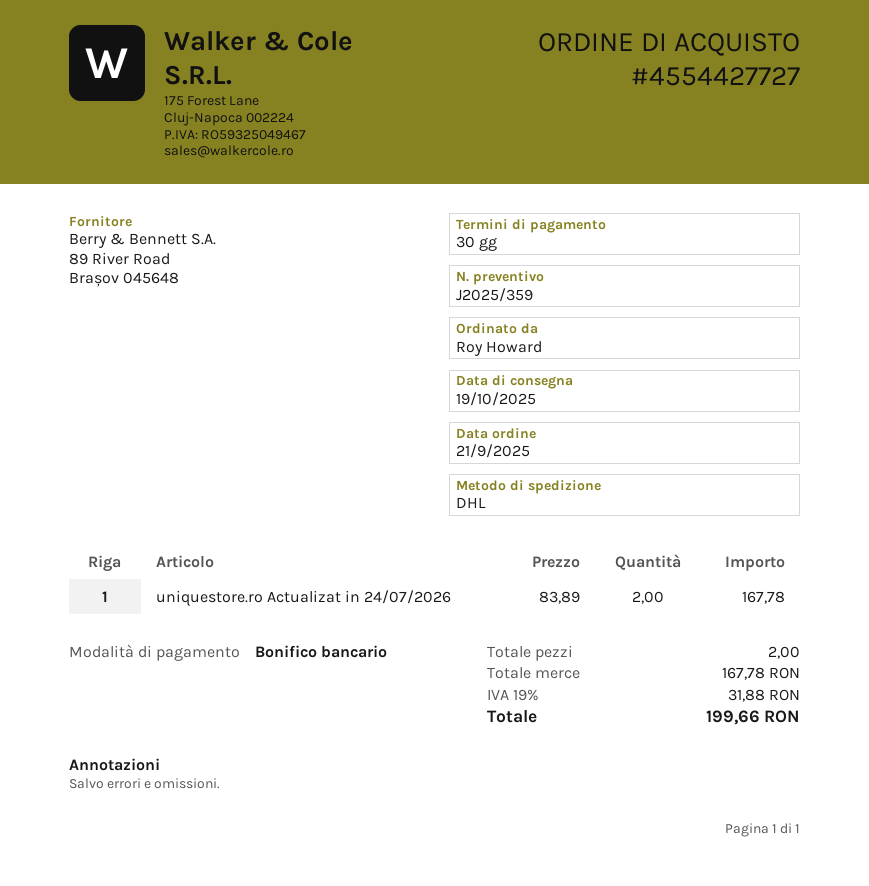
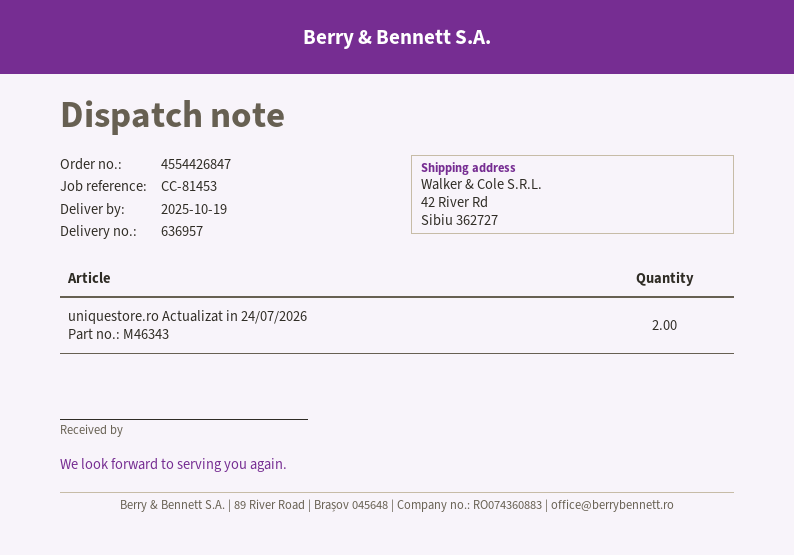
order number: 4554427727 -> 4554426847

